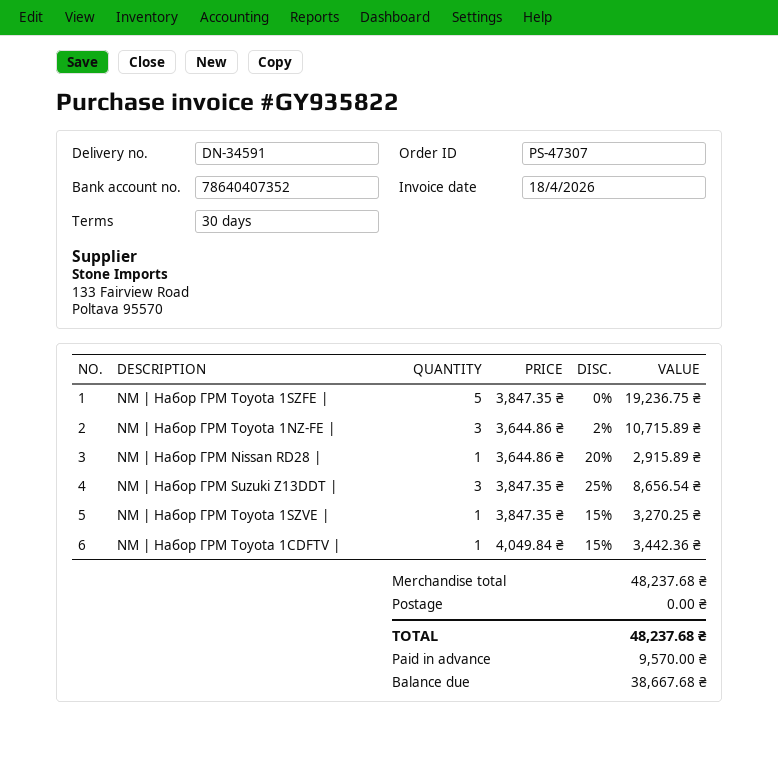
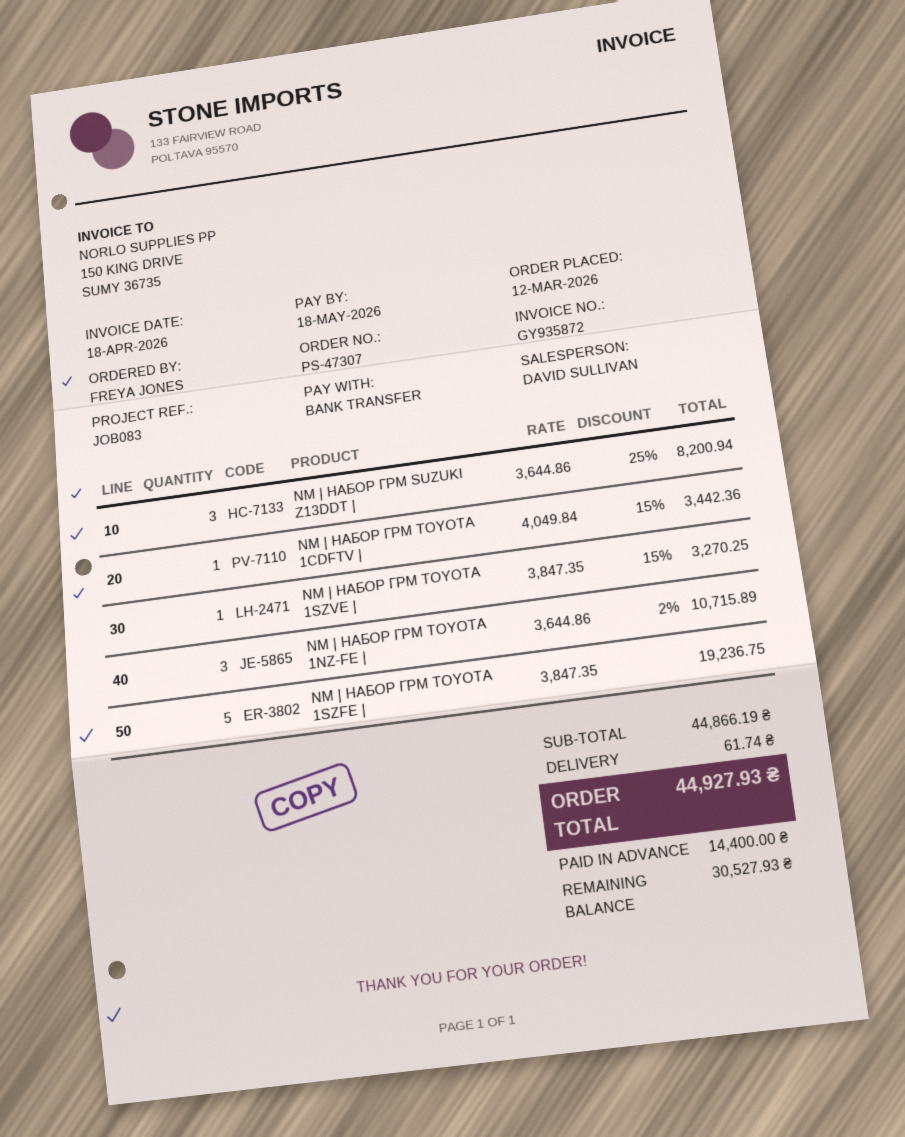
invoice number: GY935822 -> GY935872
NM | Набор ГРМ Nissan RD28 |: 1 x 3644.86 - 20% = 2915.89 -> none
NM | Набор ГРМ Suzuki Z13DDT |: 3 x 3847.35 - 25% = 8656.54 -> 3 x 3644.86 - 25% = 8200.94
subtotal: 48237.68 -> 44866.19
shipping: 0.00 -> 61.74
total: 48237.68 -> 44927.93
deposit: 9570.00 -> 14400.00
balance: 38667.68 -> 30527.93

